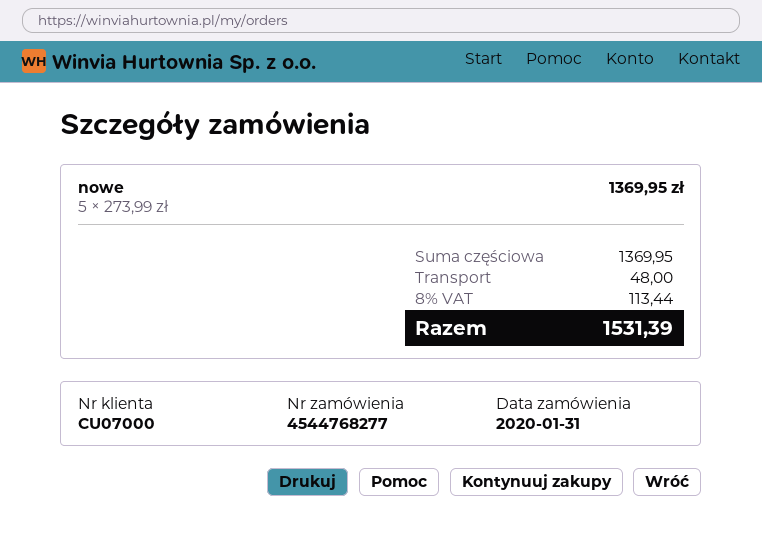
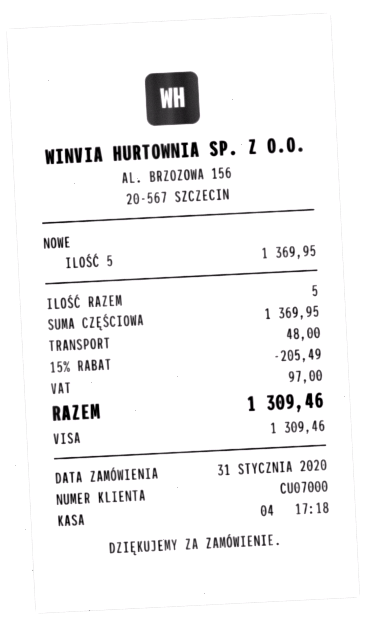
discount: none -> 15% = 205.49
tax: 113.44 -> 97.00
total: 1531.39 -> 1309.46

